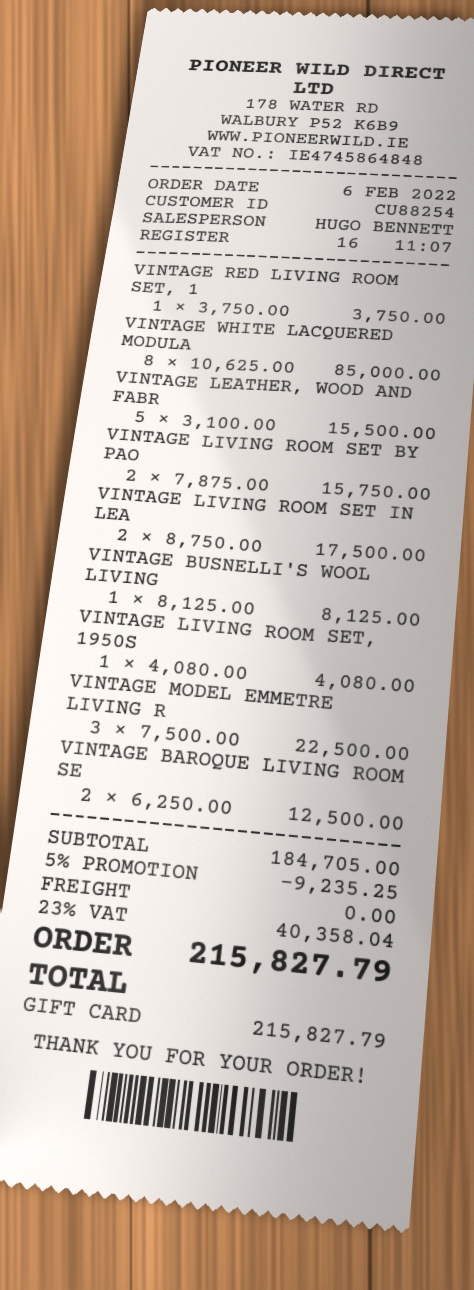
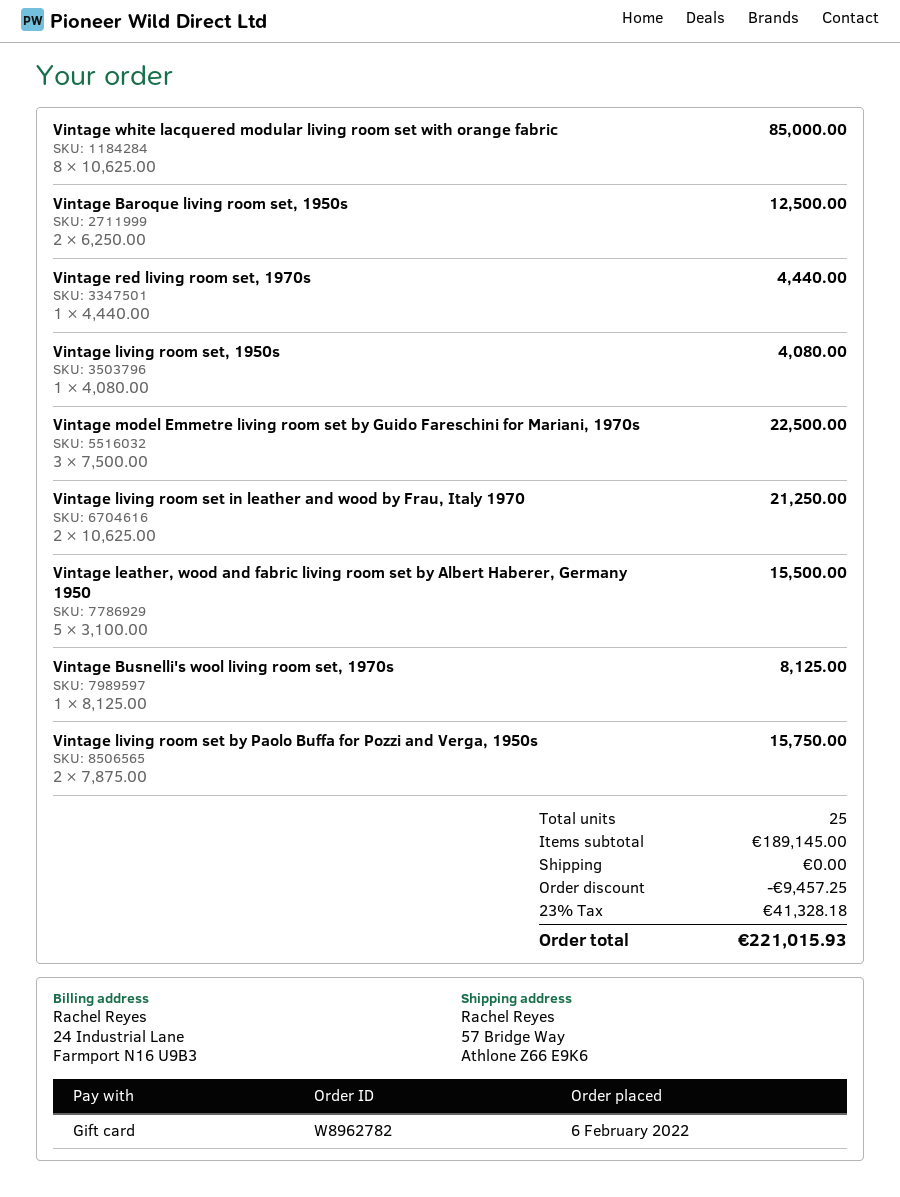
VINTAGE RED LIVING ROOM SET, 1: 1 x 3750.00 = 3750.00 -> 1 x 4440.00 = 4440.00
VINTAGE LIVING ROOM SET IN LEA: 2 x 8750.00 = 17500.00 -> 2 x 10625.00 = 21250.00
subtotal: 184705.00 -> 189145.00
discount: 9235.25 -> 9457.25
tax: 23% = 40358.04 -> 23% = 41328.18
total: 215827.79 -> 221015.93

